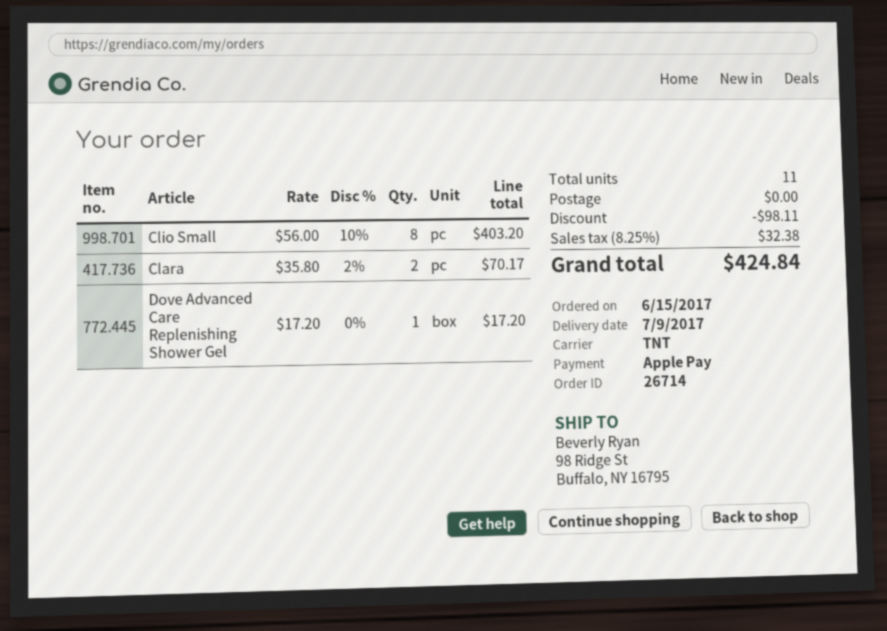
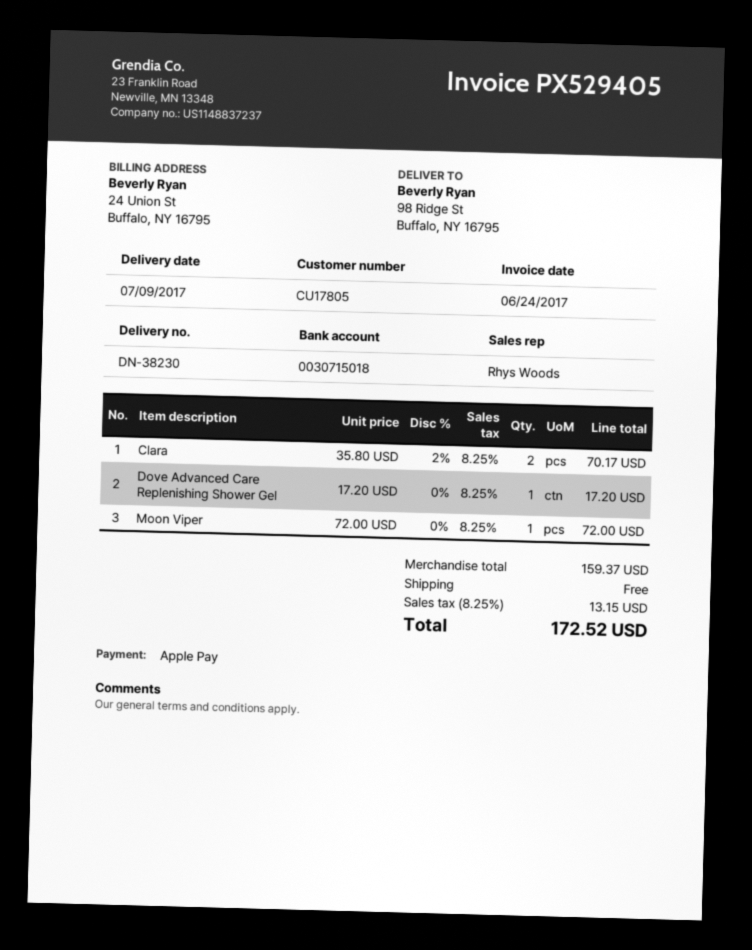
Clio Small: 8 x 56.00 - 10% = 403.20 -> none
Moon Viper: none -> 1 x 72.00 = 72.00
discount: 98.11 -> none
tax: 8.25% = 32.38 -> 8.25% = 13.15
total: 424.84 -> 172.52

